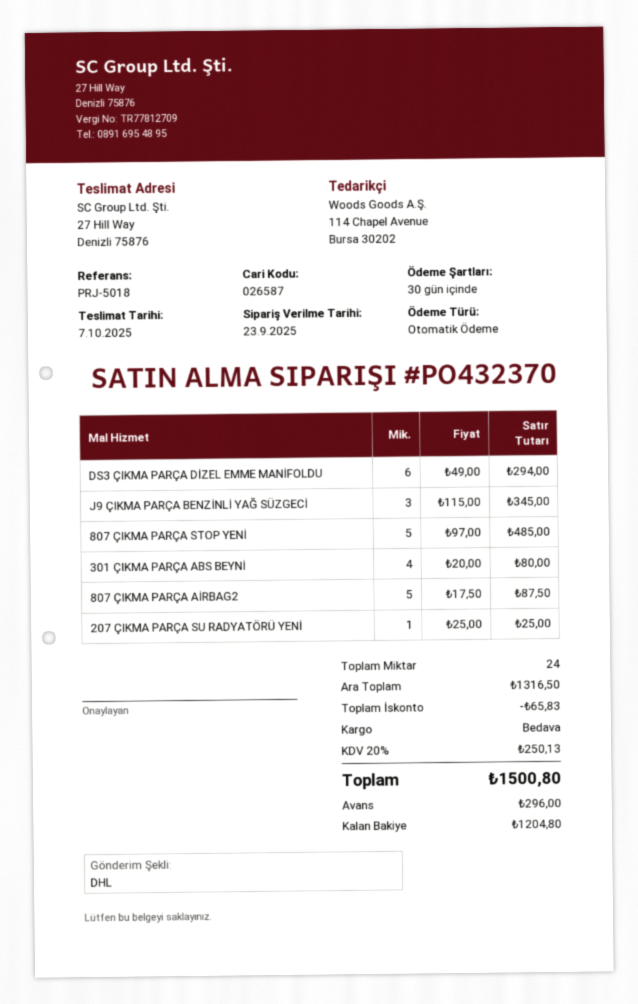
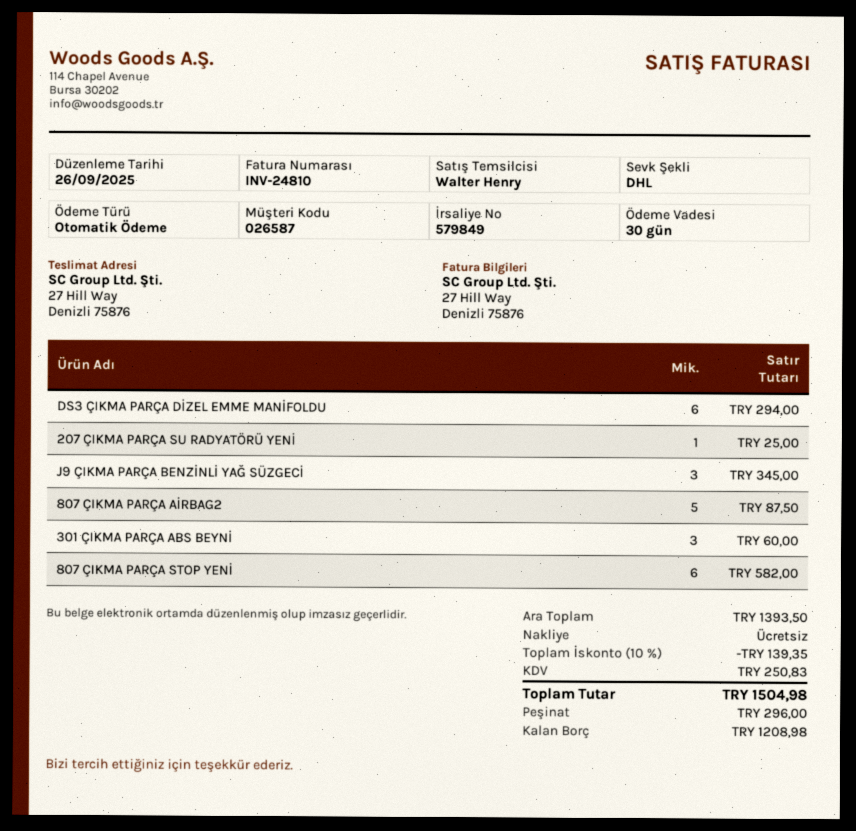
807 ÇIKMA PARÇA STOP YENİ: 5 for 485.00 -> 6 for 582.00
301 ÇIKMA PARÇA ABS BEYNİ: 4 for 80.00 -> 3 for 60.00
subtotal: 1316.50 -> 1393.50
discount: 65.83 -> 139.35
tax: 250.13 -> 250.83
total: 1500.80 -> 1504.98
balance: 1204.80 -> 1208.98

